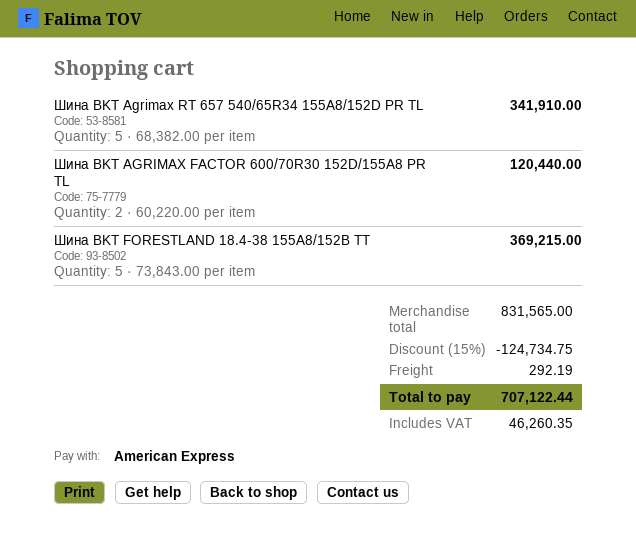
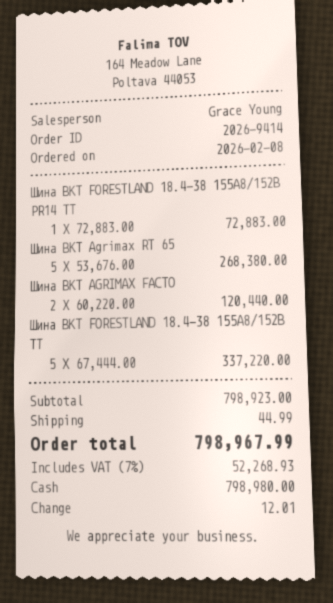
payment method: American Express -> cash
Шина BKT Agrimax RT 657 540/65R34 155A8/152D PR TL: 5 x 68382.00 = 341910.00 -> 5 x 53676.00 = 268380.00
Шина BKT FORESTLAND 18.4-38 155A8/152B TT: 5 x 73843.00 = 369215.00 -> 5 x 67444.00 = 337220.00
Шина BKT FORESTLAND 18.4-38 155A8/152B PR14 TT: none -> 1 x 72883.00 = 72883.00
subtotal: 831565.00 -> 798923.00
discount: 15% = 124734.75 -> none
shipping: 292.19 -> 44.99
tax: 46260.35 -> 52268.93
total: 707122.44 -> 798967.99

